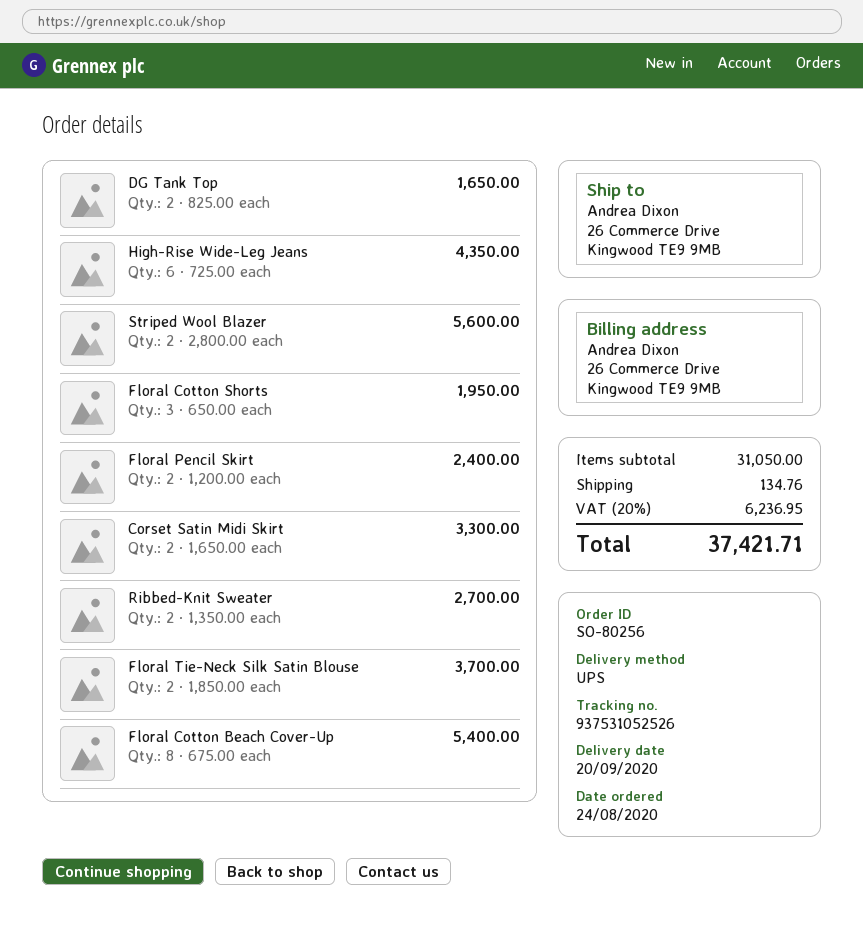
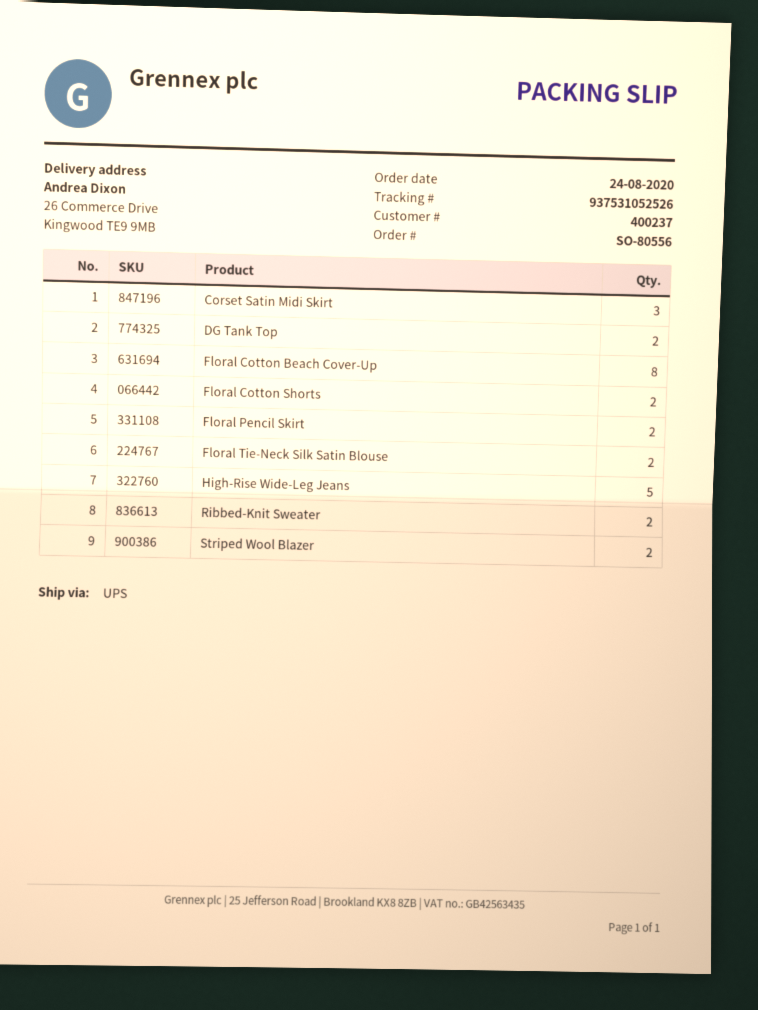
order number: SO-80256 -> SO-80556
High-Rise Wide-Leg Jeans: 6 -> 5
Floral Cotton Shorts: 3 -> 2
Corset Satin Midi Skirt: 2 -> 3

